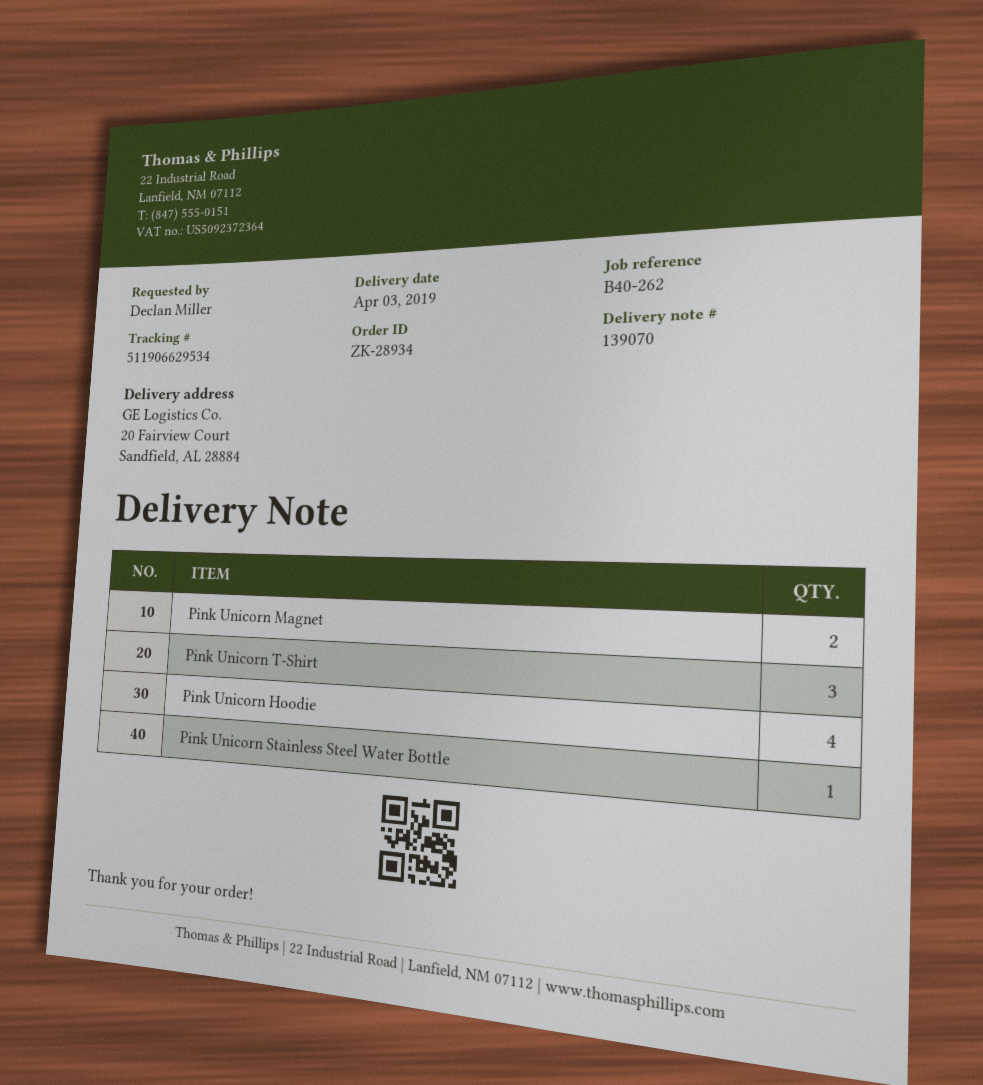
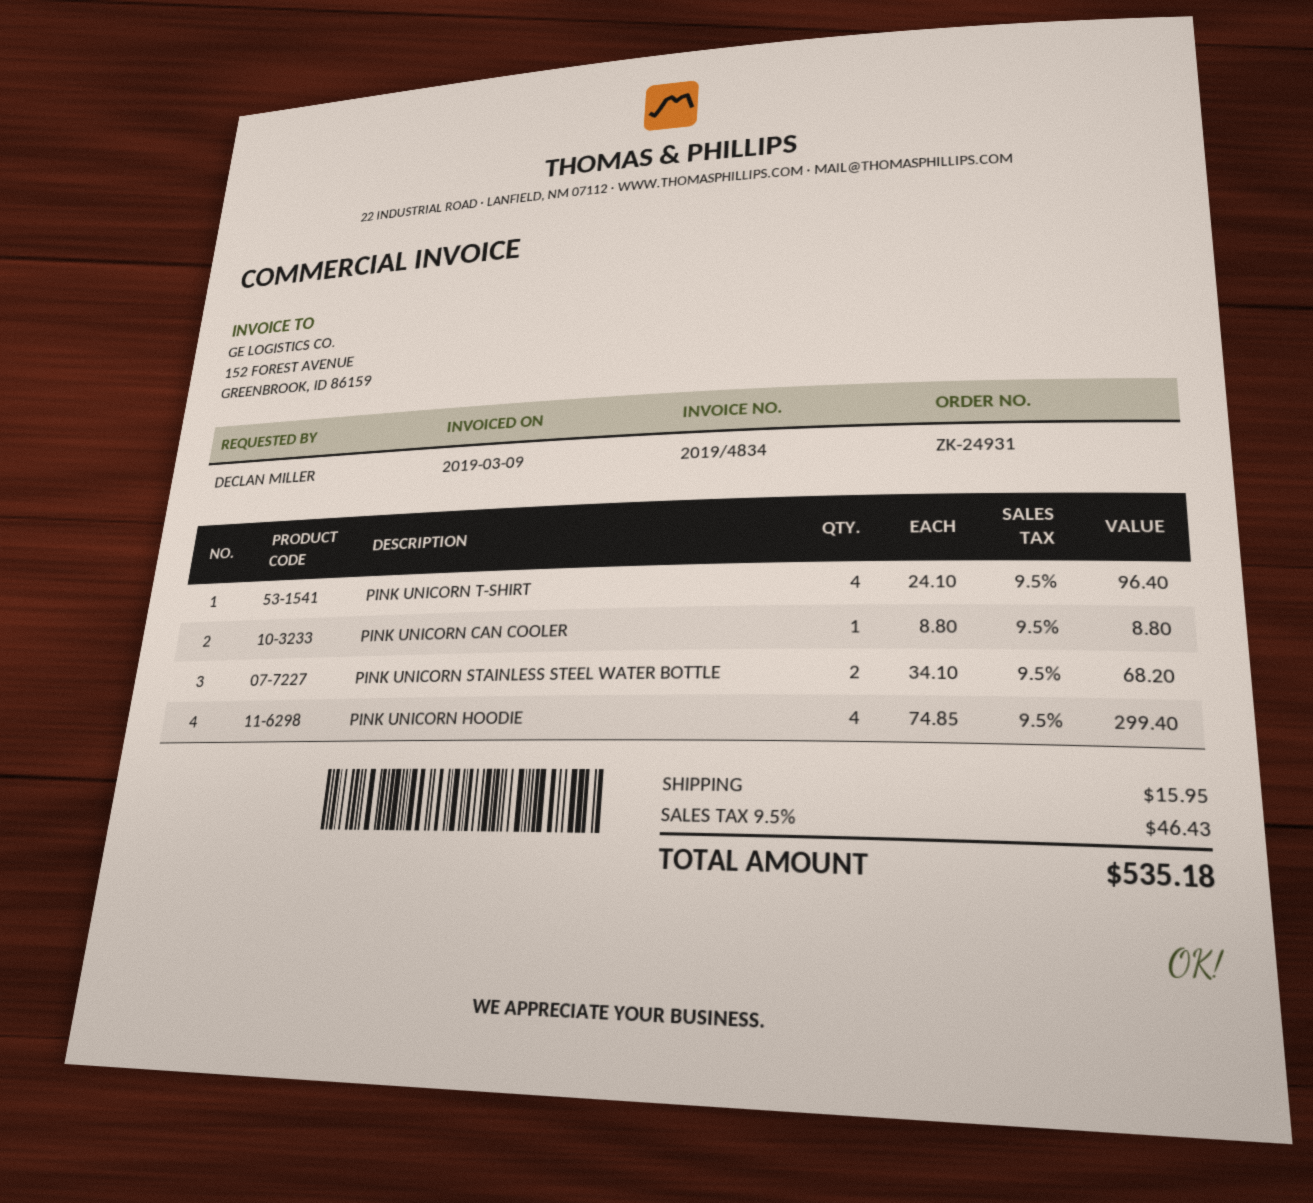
order number: ZK-28934 -> ZK-24931
Pink Unicorn Magnet: 2 -> none
Pink Unicorn T-Shirt: 3 -> 4
Pink Unicorn Stainless Steel Water Bottle: 1 -> 2
PINK UNICORN CAN COOLER: none -> 1

